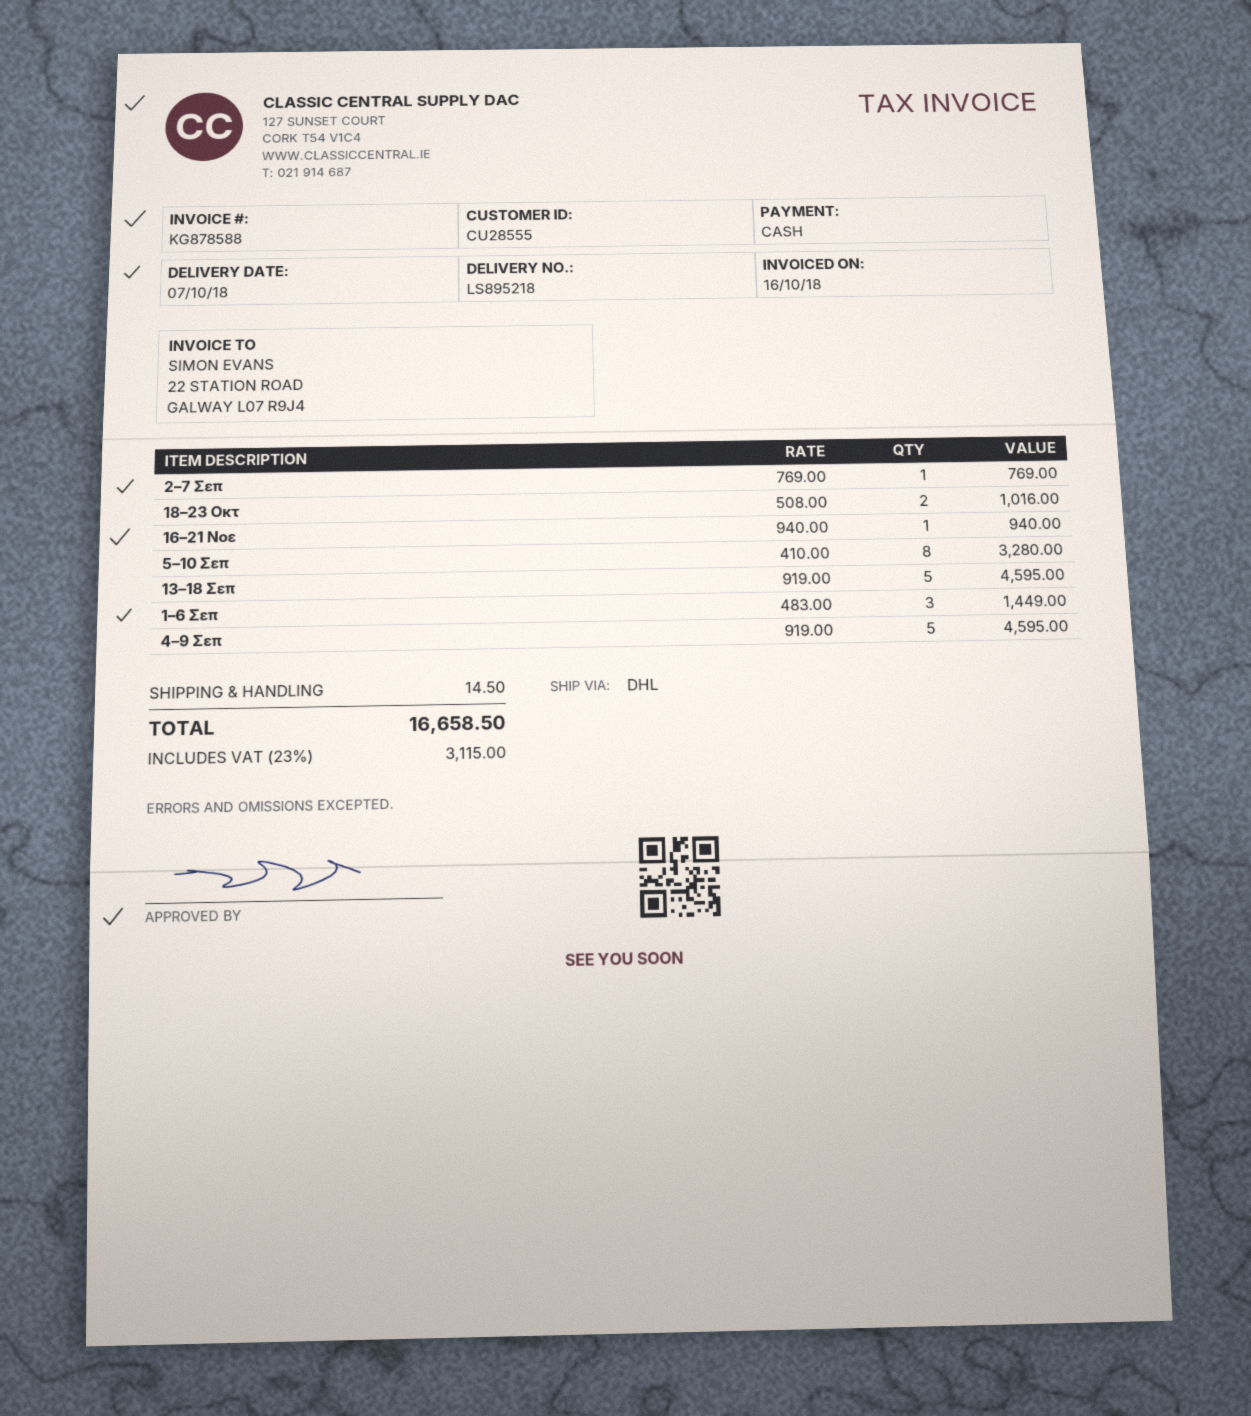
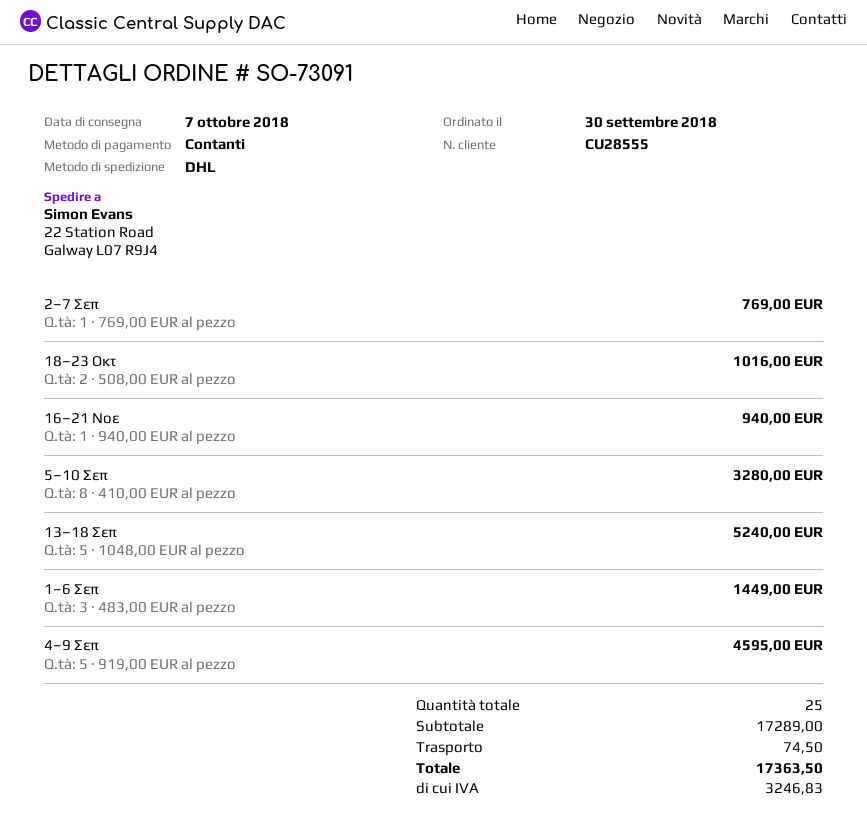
13–18 Σεπ: 5 x 919.00 = 4595.00 -> 5 x 1048.00 = 5240.00
shipping: 14.50 -> 74.50
tax: 3115.00 -> 3246.83
total: 16658.50 -> 17363.50

